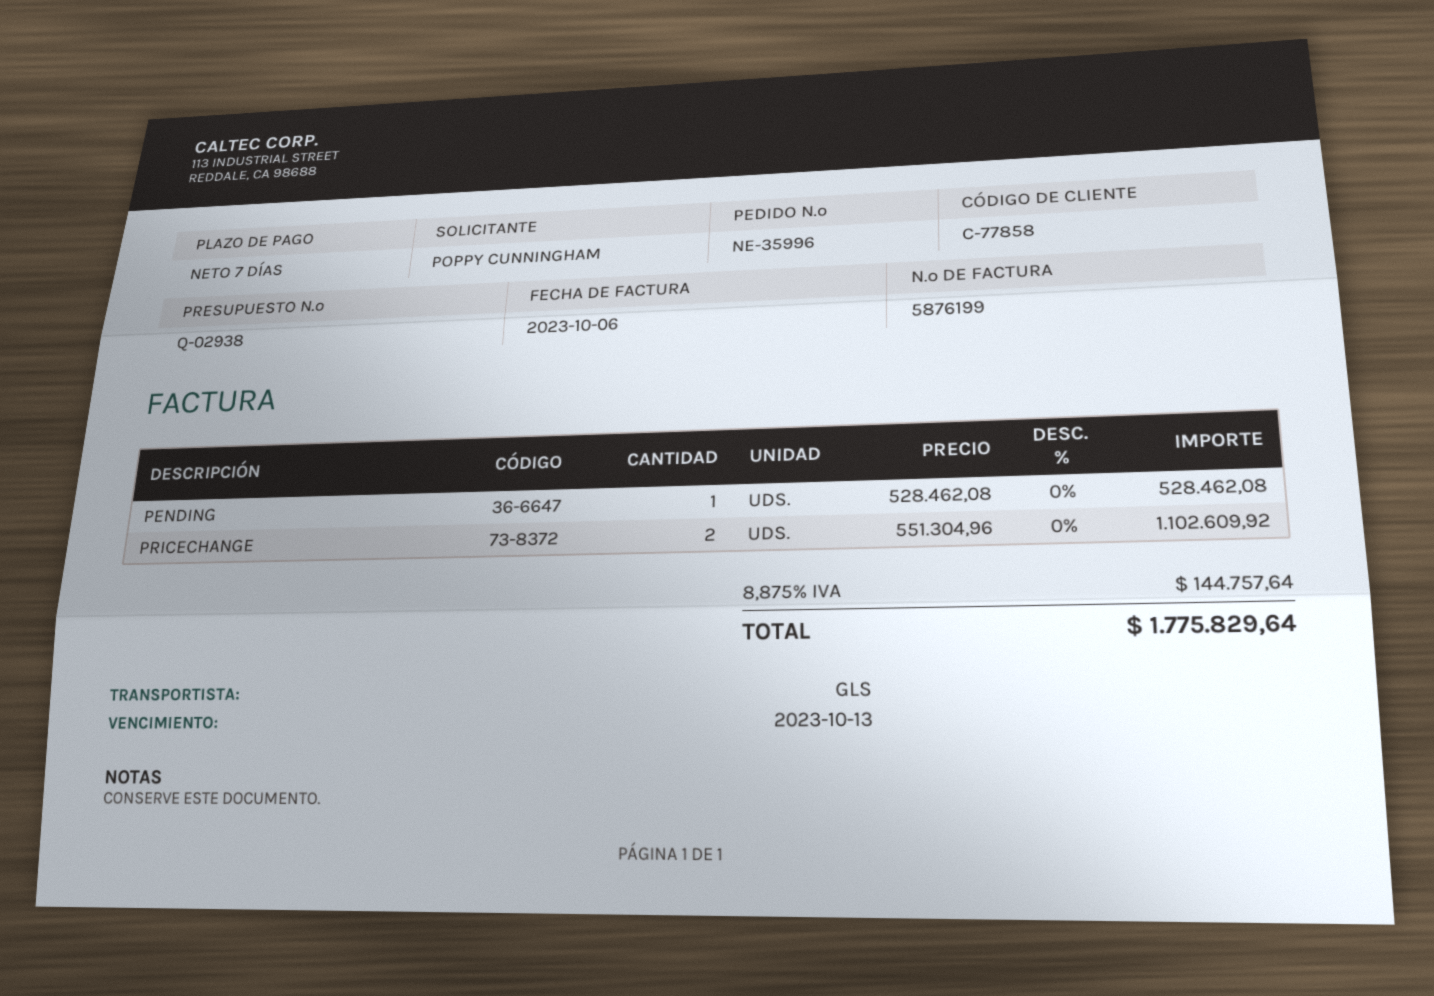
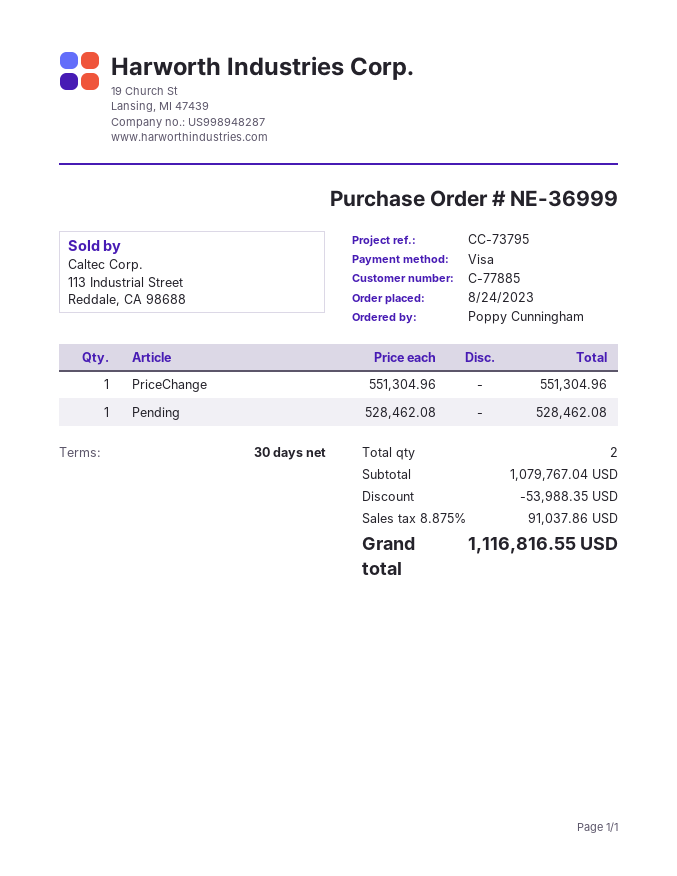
order number: NE-35996 -> NE-36999
payment terms: 7 days -> 30 days
customer number: C-77858 -> C-77885
PRICECHANGE: 2 x 551304.96 = 1102609.92 -> 1 x 551304.96 = 551304.96
discount: none -> 53988.35
tax: 8.875% = 144757.64 -> 8.875% = 91037.86
total: 1775829.64 -> 1116816.55

